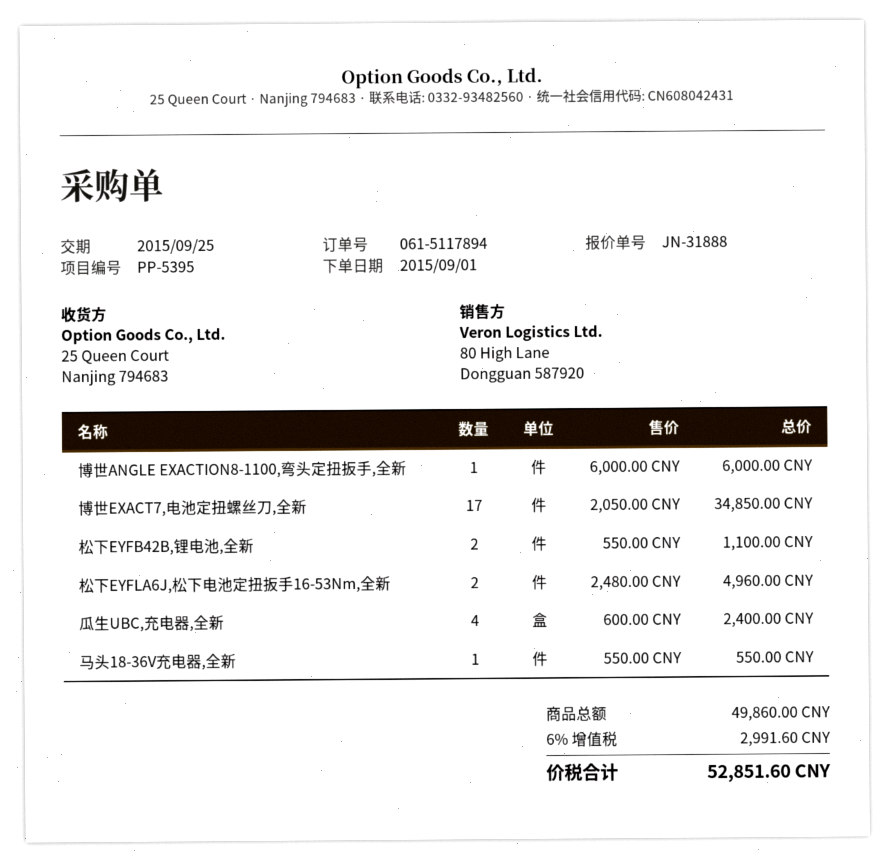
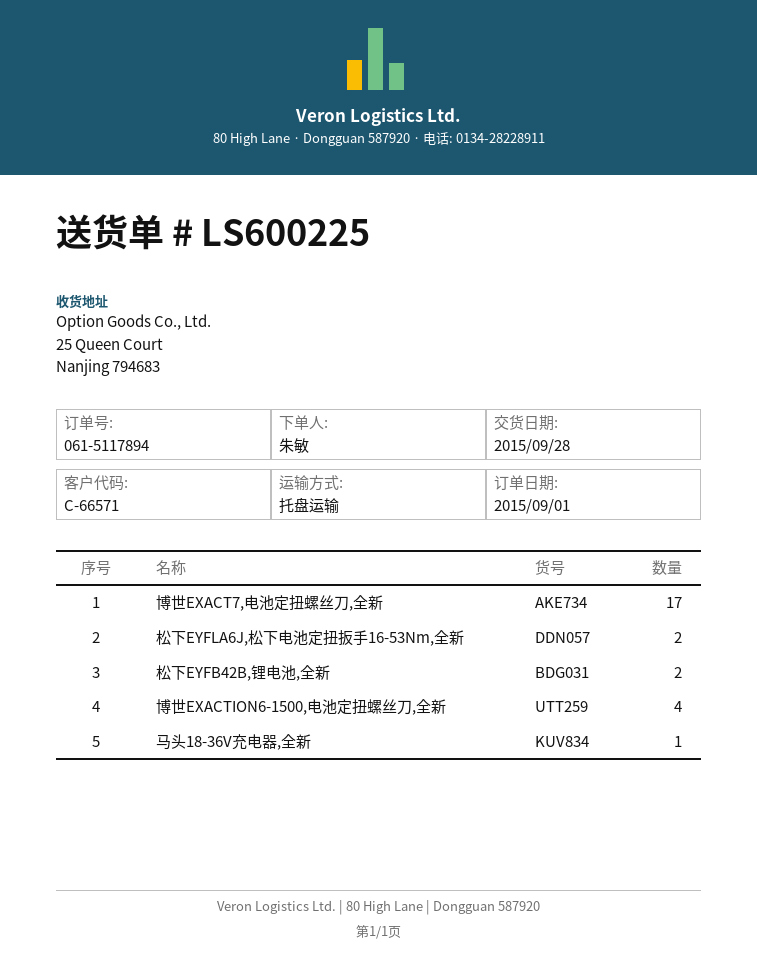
delivery date: 2015-09-25 -> 2015-09-28
博世ANGLE EXACTION8-1100,弯头定扭扳手,全新: 1 -> none
瓜生UBC,充电器,全新: 4 -> none
博世EXACTION6-1500,电池定扭螺丝刀,全新: none -> 4

